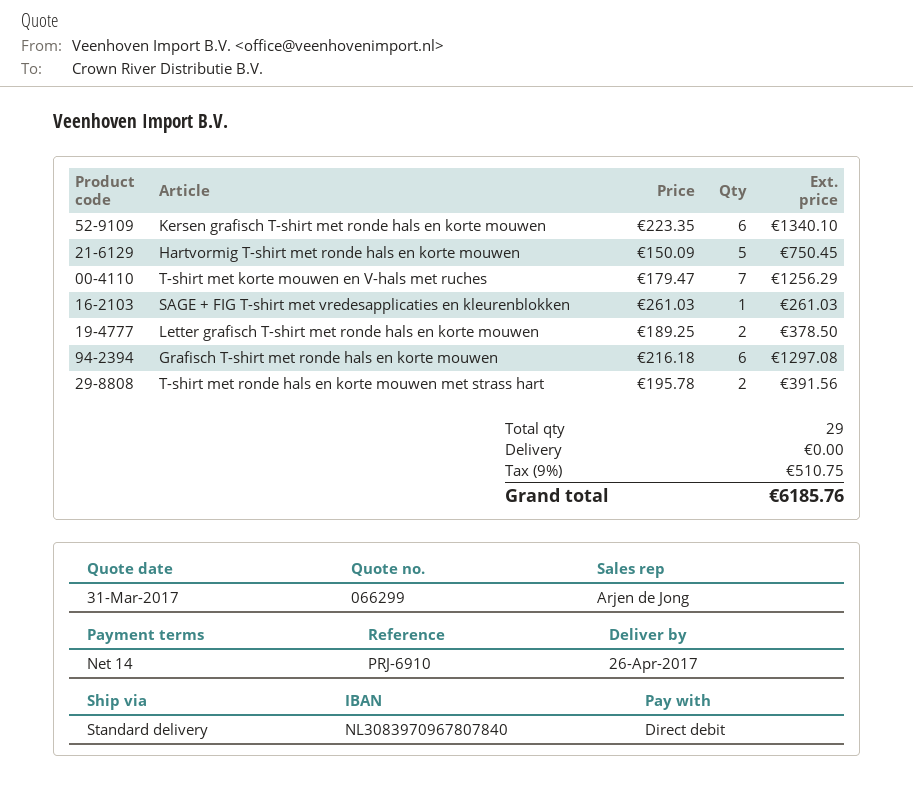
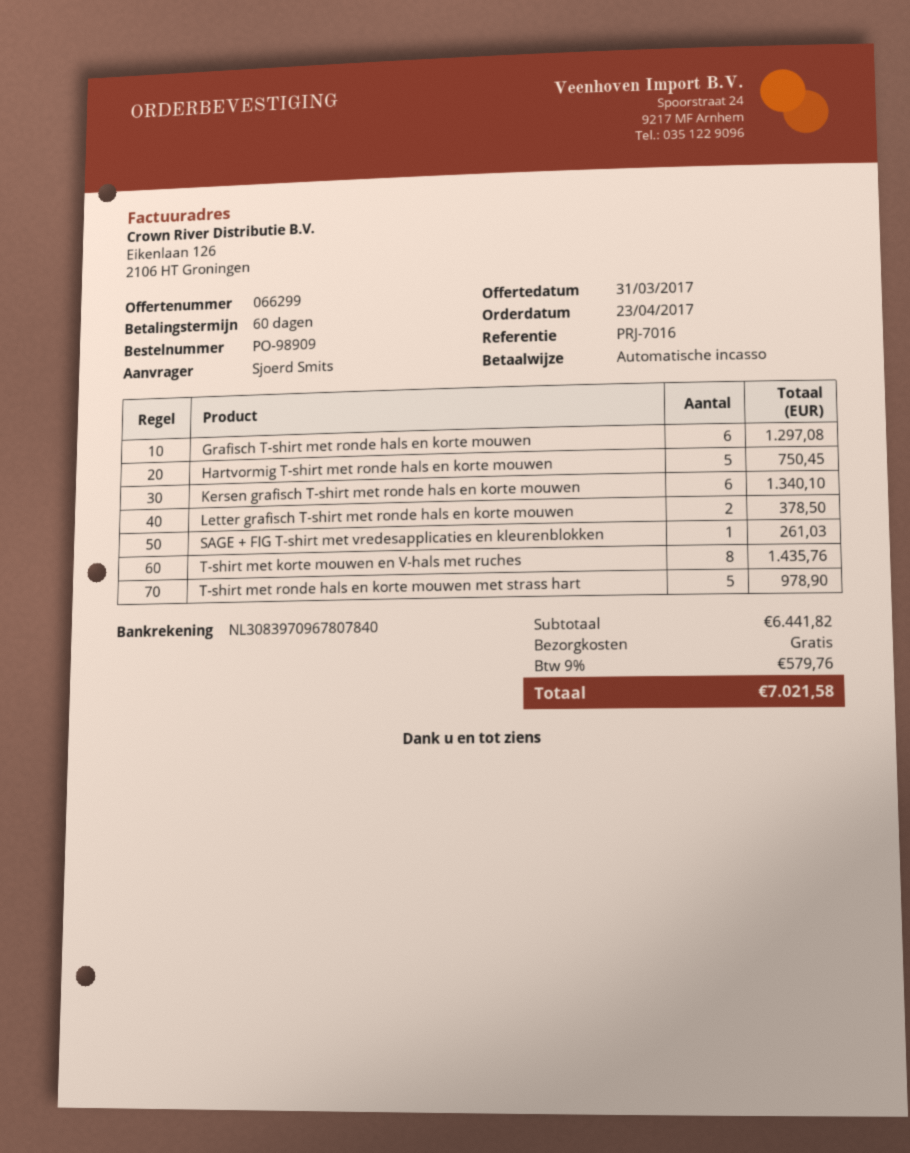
payment terms: 14 days -> 60 days
reference: PRJ-6910 -> PRJ-7016
T-shirt met korte mouwen en V-hals met ruches: 7 for 1256.29 -> 8 for 1435.76
T-shirt met ronde hals en korte mouwen met strass hart: 2 for 391.56 -> 5 for 978.90
tax: 9% = 510.75 -> 9% = 579.76
total: 6185.76 -> 7021.58

